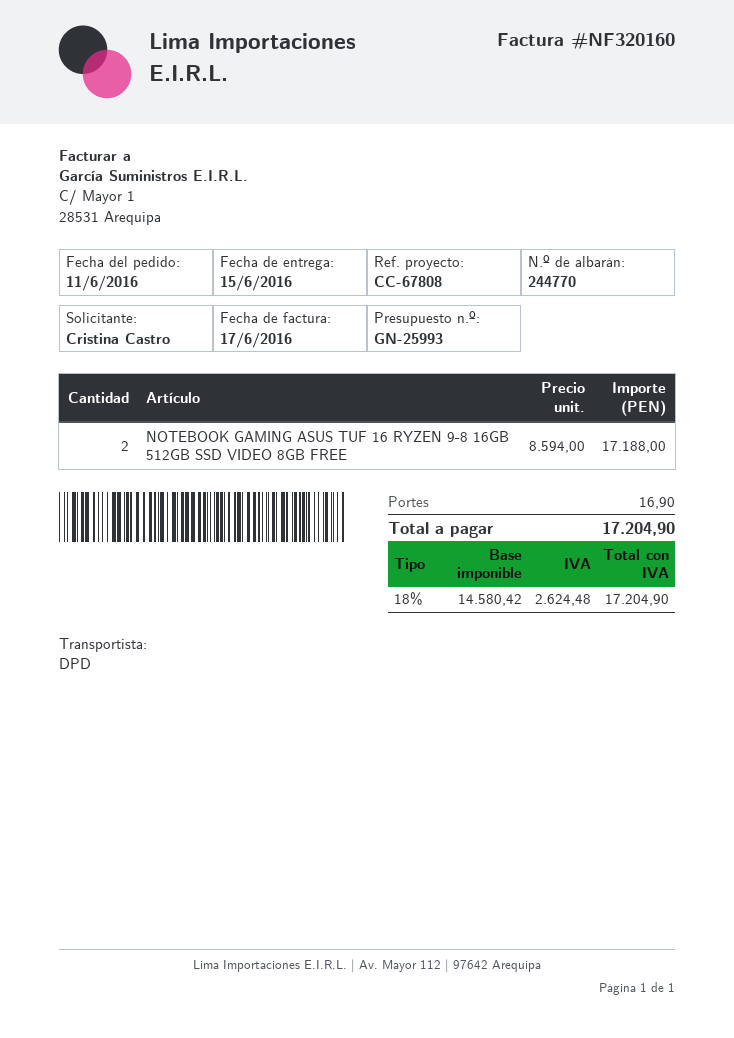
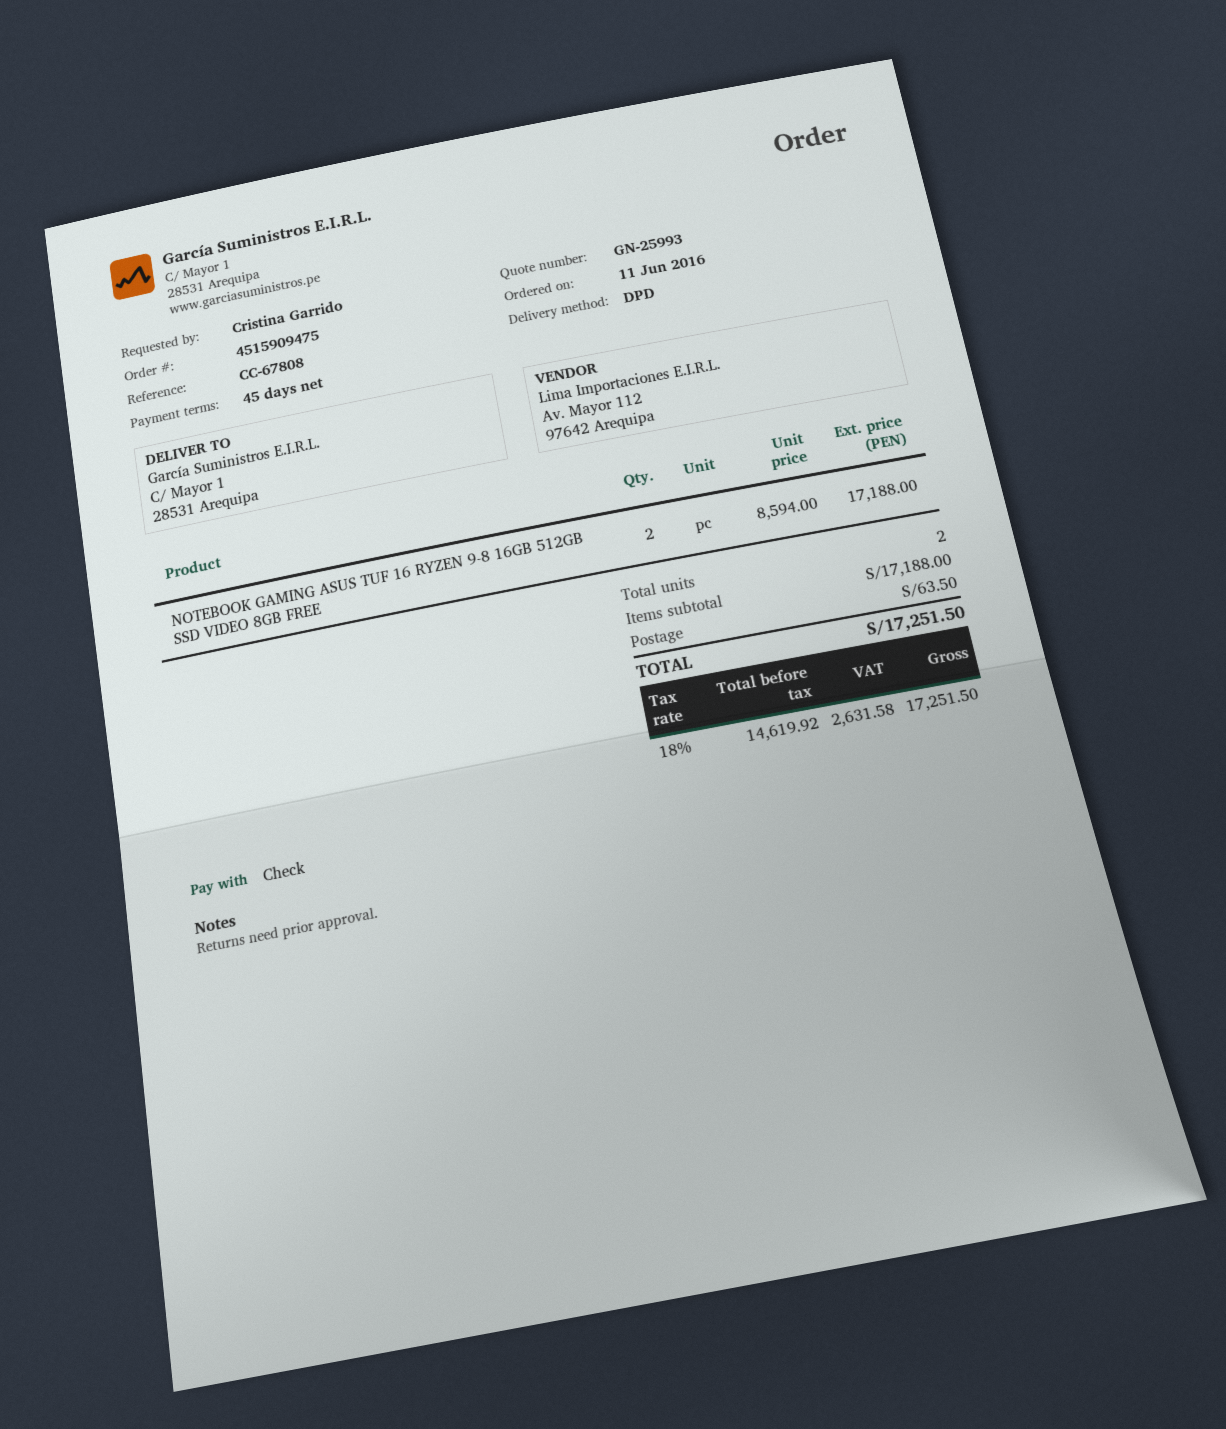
ordered by: Cristina Castro -> Cristina Garrido
shipping: 16.90 -> 63.50
net: 14580.42 -> 14619.92
tax: 18% = 2624.48 -> 18% = 2631.58
total: 17204.90 -> 17251.50

